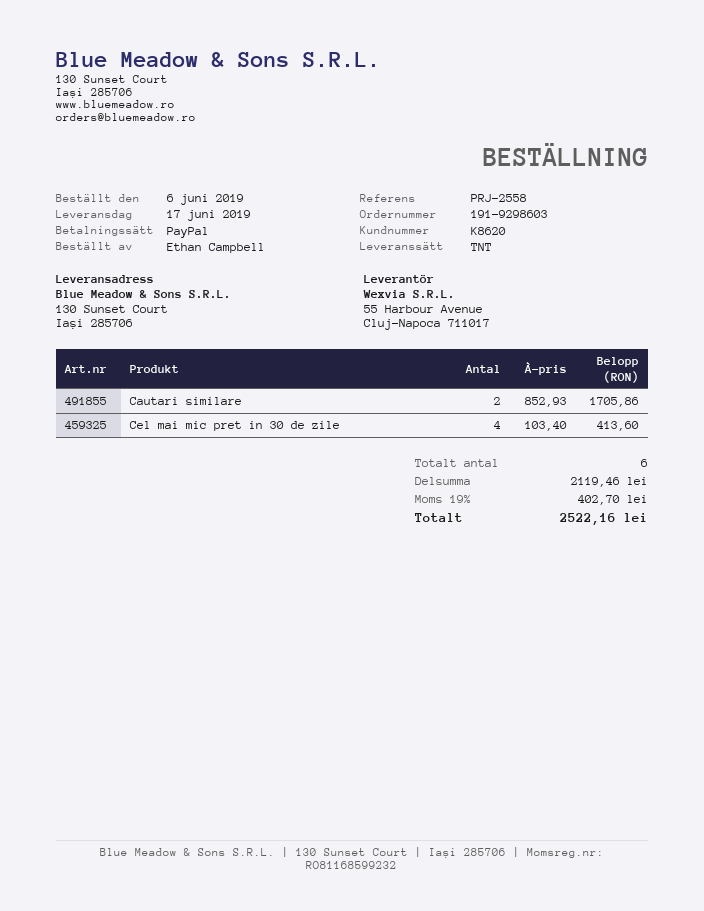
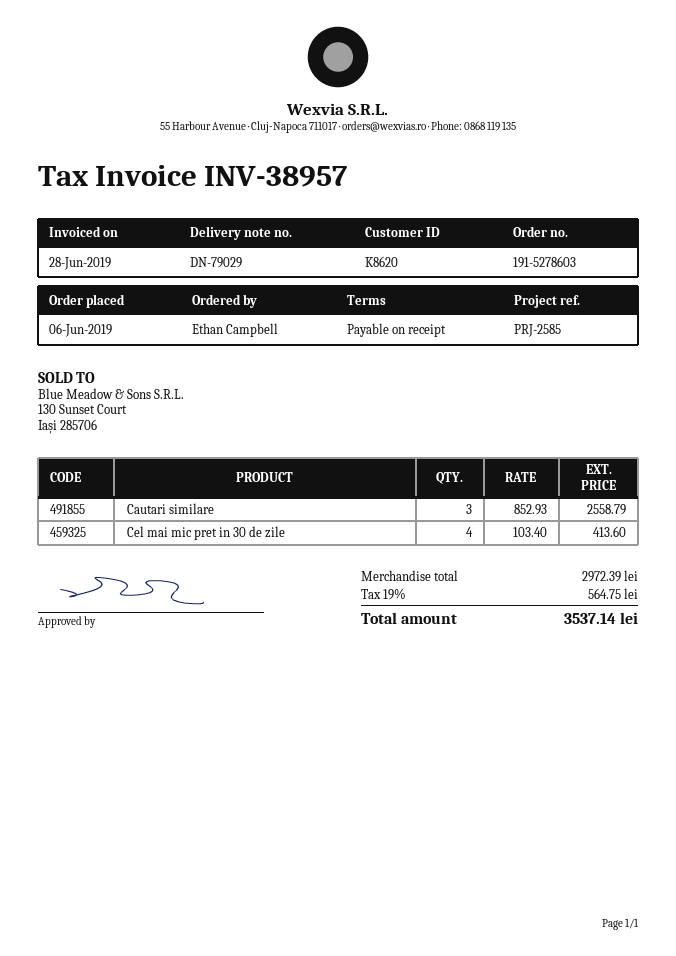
order number: 191-9298603 -> 191-5278603
reference: PRJ-2558 -> PRJ-2585
Cautari similare: 2 x 852.93 = 1705.86 -> 3 x 852.93 = 2558.79
subtotal: 2119.46 -> 2972.39
tax: 19% = 402.70 -> 19% = 564.75
total: 2522.16 -> 3537.14

